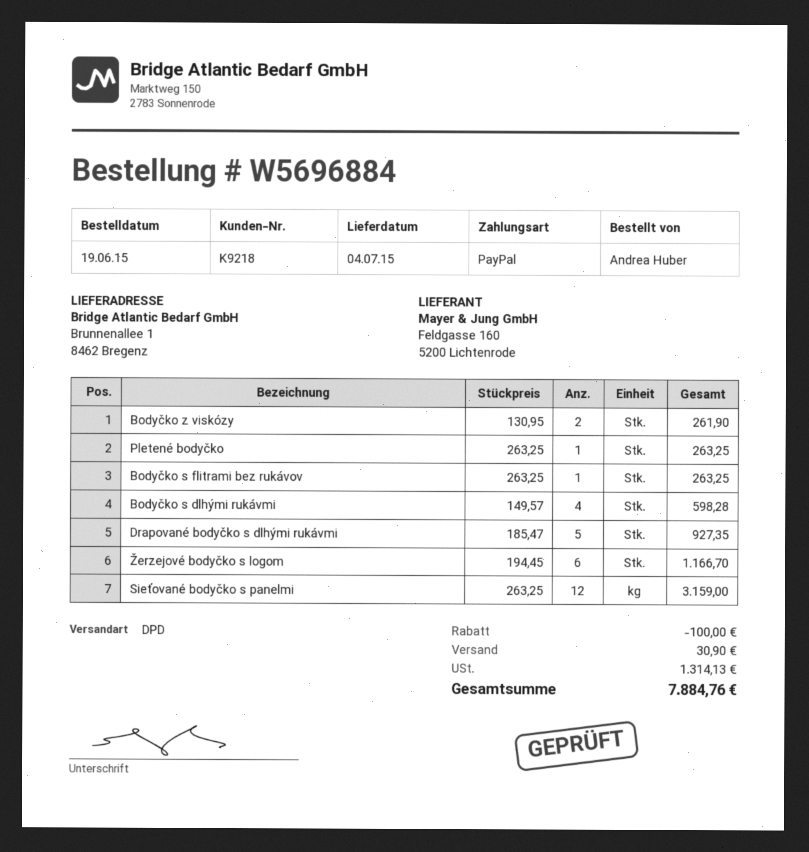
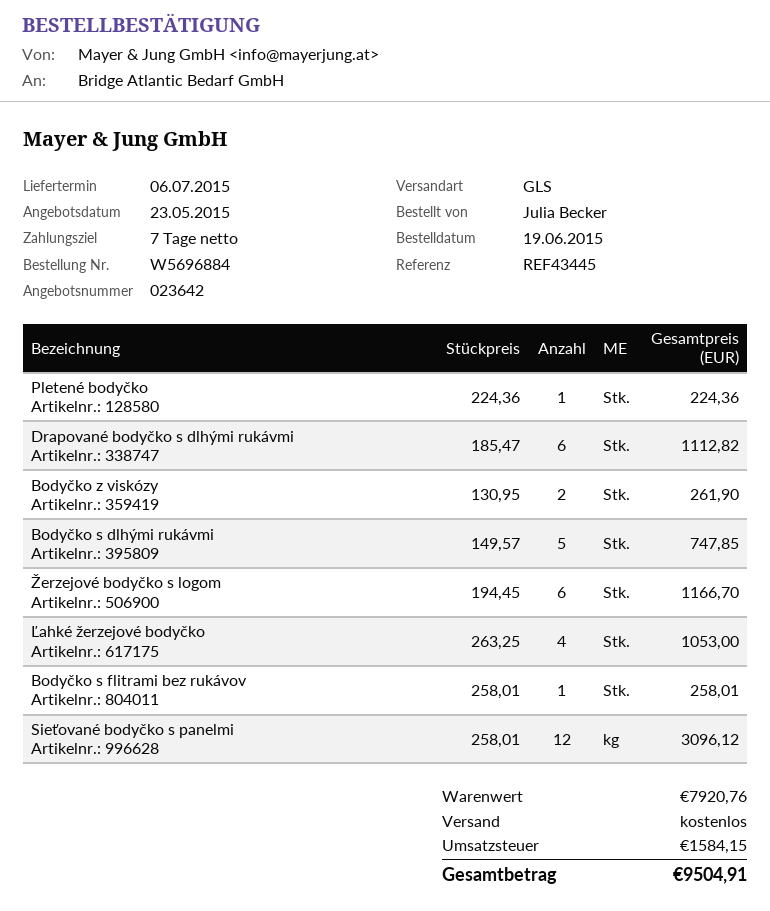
delivery date: 2015-07-04 -> 2015-07-06
ordered by: Andrea Huber -> Julia Becker
shipping method: DPD -> GLS
Pletené bodyčko: 1 x 263.25 = 263.25 -> 1 x 224.36 = 224.36
Bodyčko s flitrami bez rukávov: 1 x 263.25 = 263.25 -> 1 x 258.01 = 258.01
Bodyčko s dlhými rukávmi: 4 x 149.57 = 598.28 -> 5 x 149.57 = 747.85
Drapované bodyčko s dlhými rukávmi: 5 x 185.47 = 927.35 -> 6 x 185.47 = 1112.82
Sieťované bodyčko s panelmi: 12 x 263.25 = 3159.00 -> 12 x 258.01 = 3096.12
Ľahké žerzejové bodyčko: none -> 4 x 263.25 = 1053.00
discount: 100.00 -> none
shipping: 30.90 -> 0.00
tax: 1314.13 -> 1584.15
total: 7884.76 -> 9504.91

